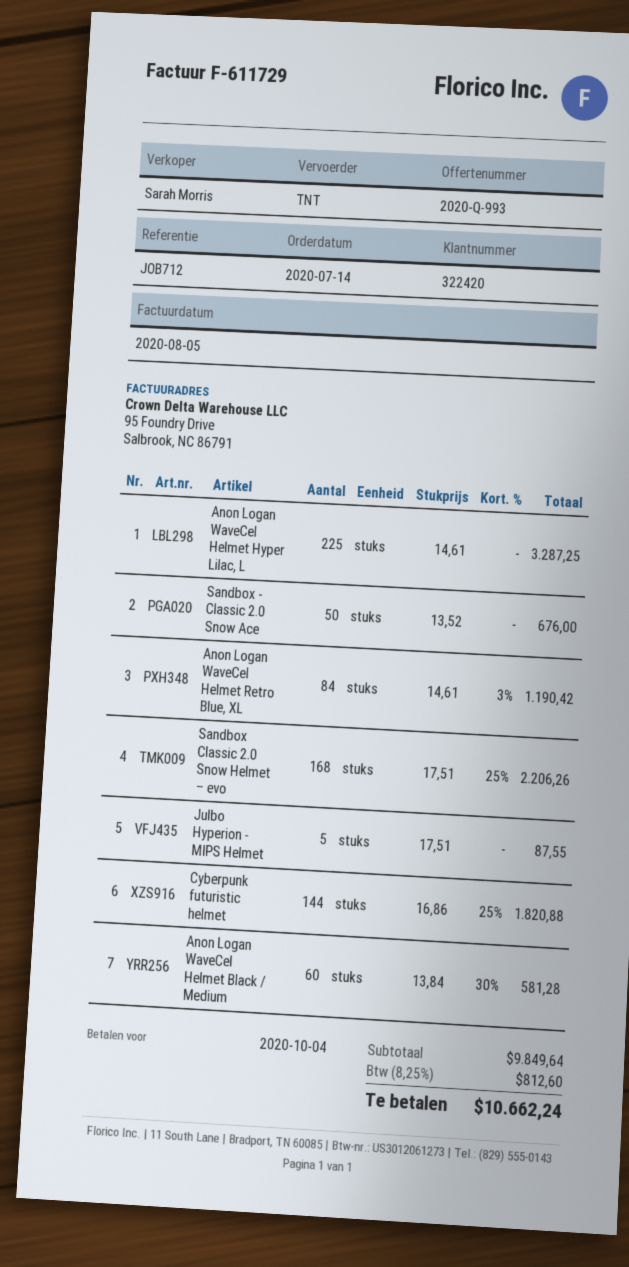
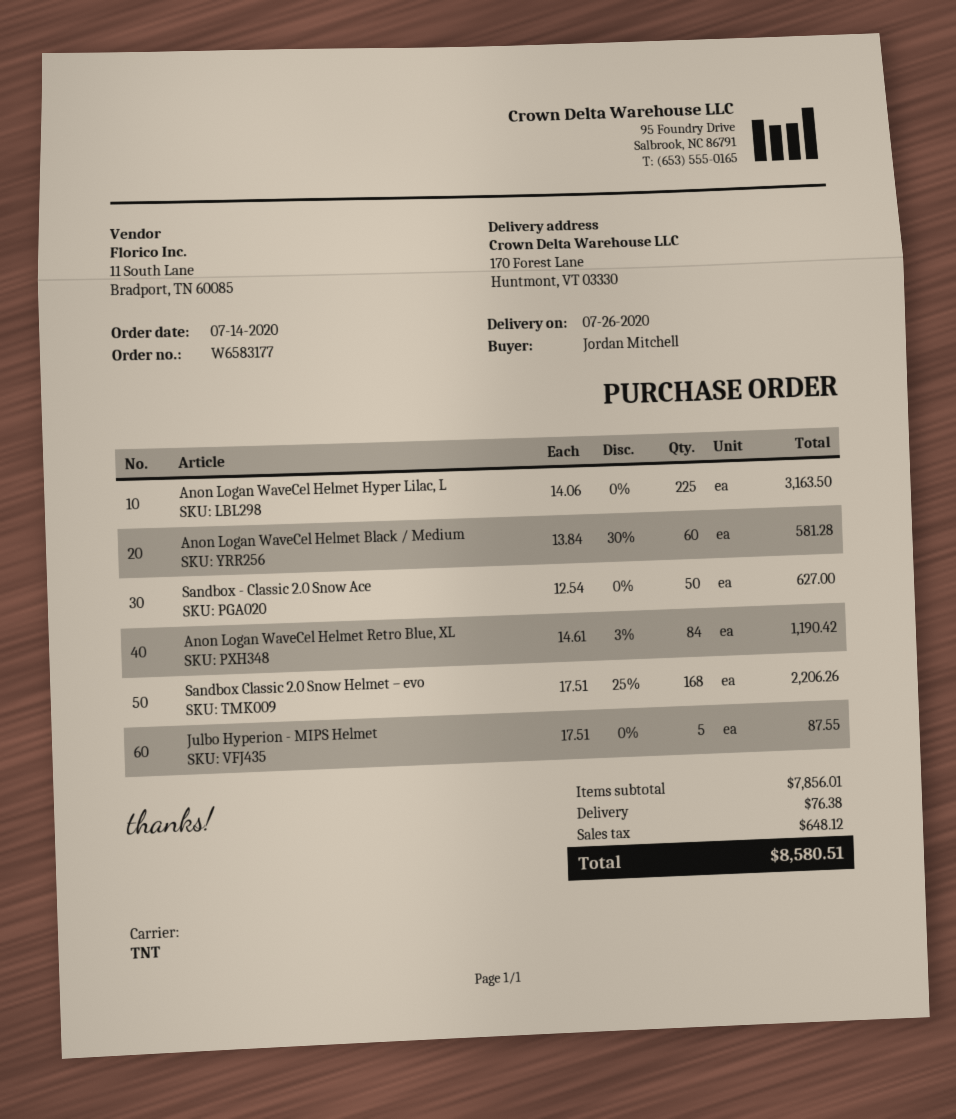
Anon Logan WaveCel Helmet Hyper Lilac, L: 225 x 14.61 = 3287.25 -> 225 x 14.06 = 3163.50
Sandbox - Classic 2.0 Snow Ace: 50 x 13.52 = 676.00 -> 50 x 12.54 = 627.00
Cyberpunk futuristic helmet: 144 x 16.86 - 25% = 1820.88 -> none
subtotal: 9849.64 -> 7856.01
shipping: none -> 76.38
tax: 812.60 -> 648.12
total: 10662.24 -> 8580.51

